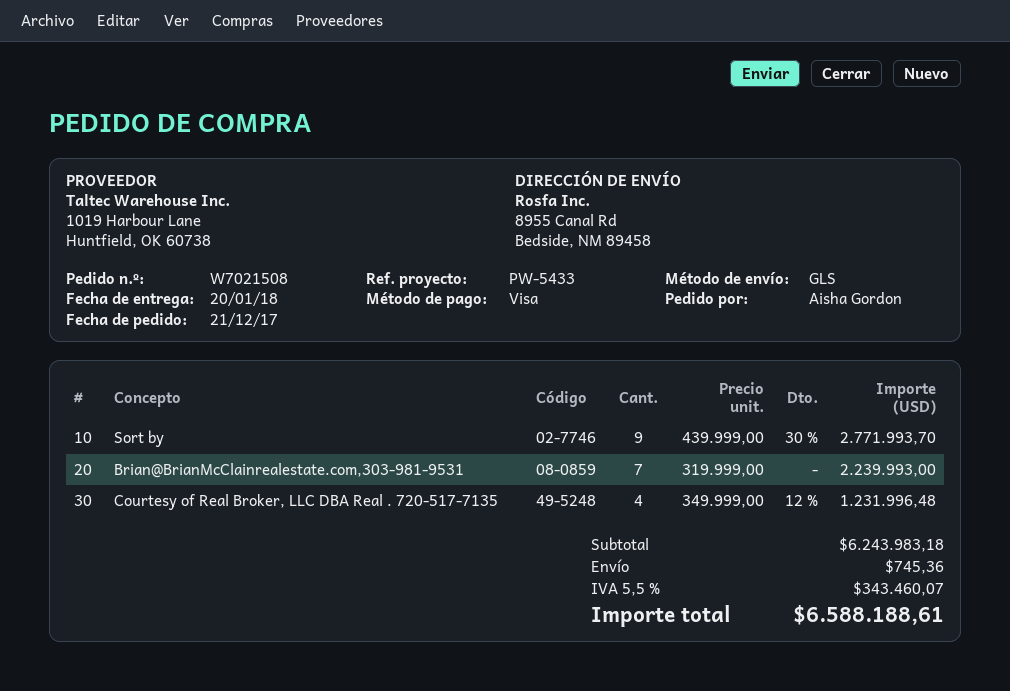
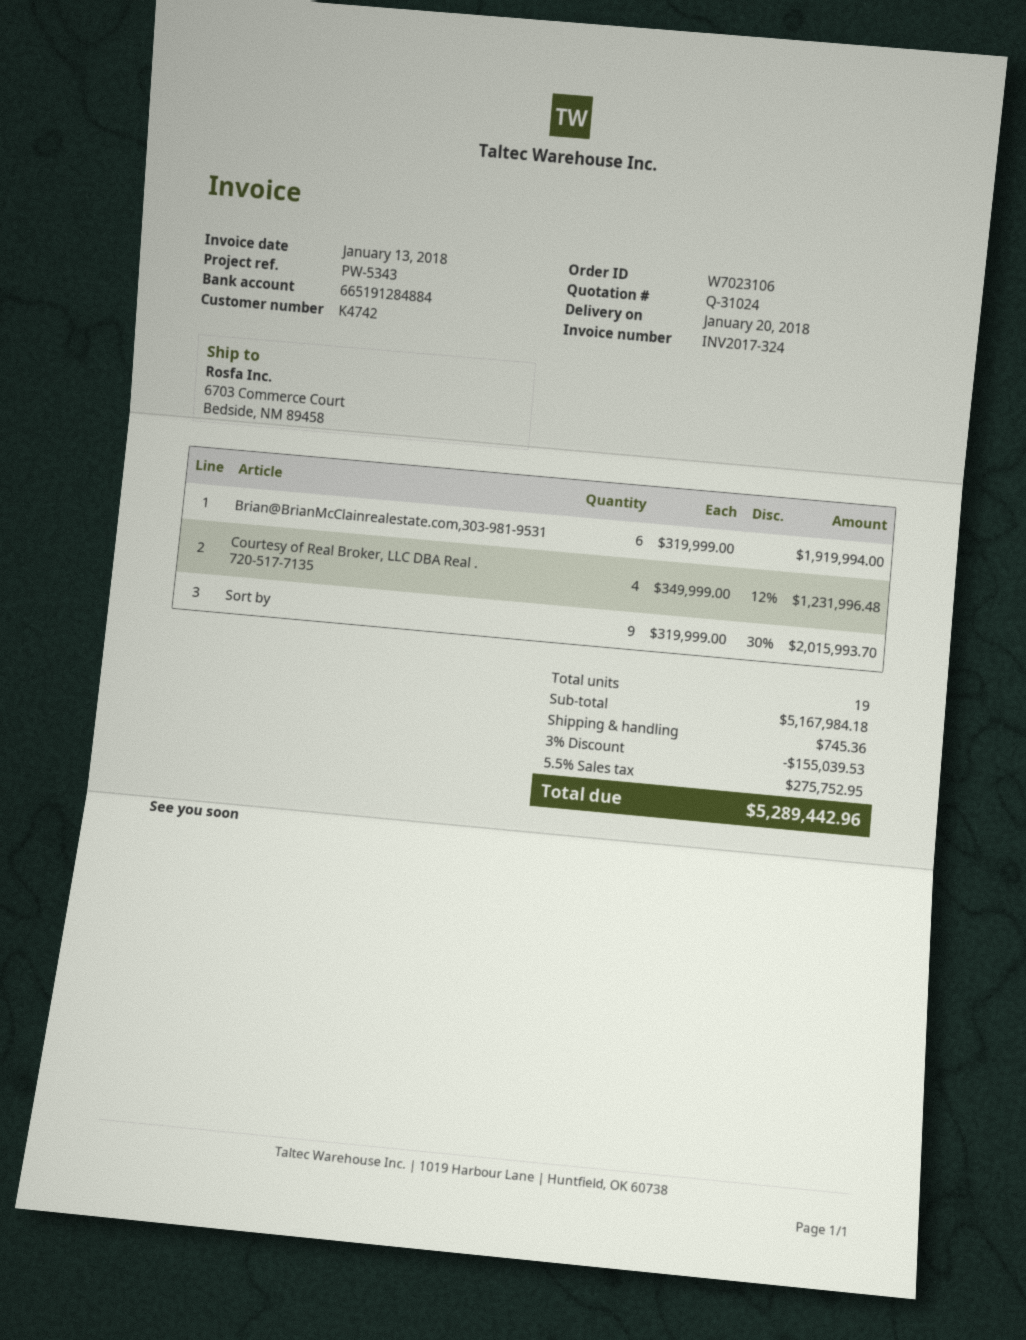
order number: W7021508 -> W7023106
reference: PW-5433 -> PW-5343
ship to: 8955 Canal Rd, Bedside, NM 89458 -> 6703 Commerce Court, Bedside, NM 89458
Sort by: 9 x 439999.00 - 30% = 2771993.70 -> 9 x 319999.00 - 30% = 2015993.70
Brian@BrianMcClainrealestate.com,303-981-9531: 7 x 319999.00 = 2239993.00 -> 6 x 319999.00 = 1919994.00
subtotal: 6243983.18 -> 5167984.18
discount: none -> 3% = 155039.53
tax: 5.5% = 343460.07 -> 5.5% = 275752.95
total: 6588188.61 -> 5289442.96

